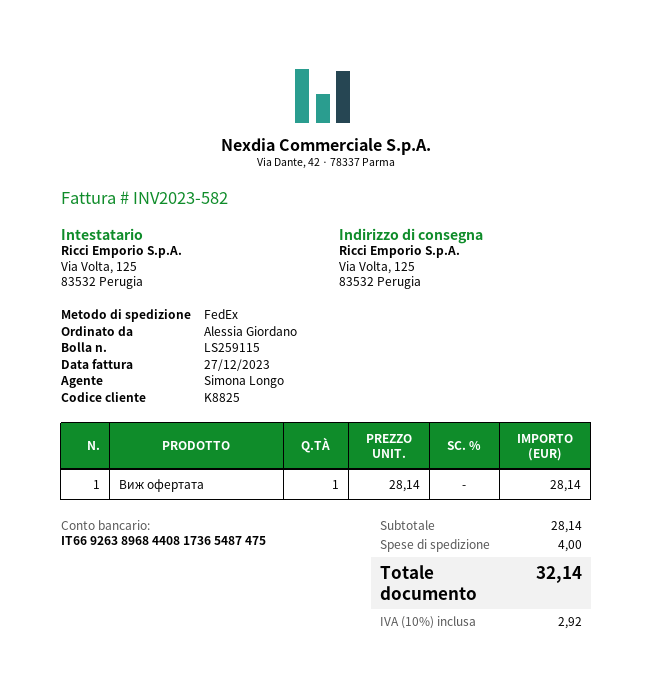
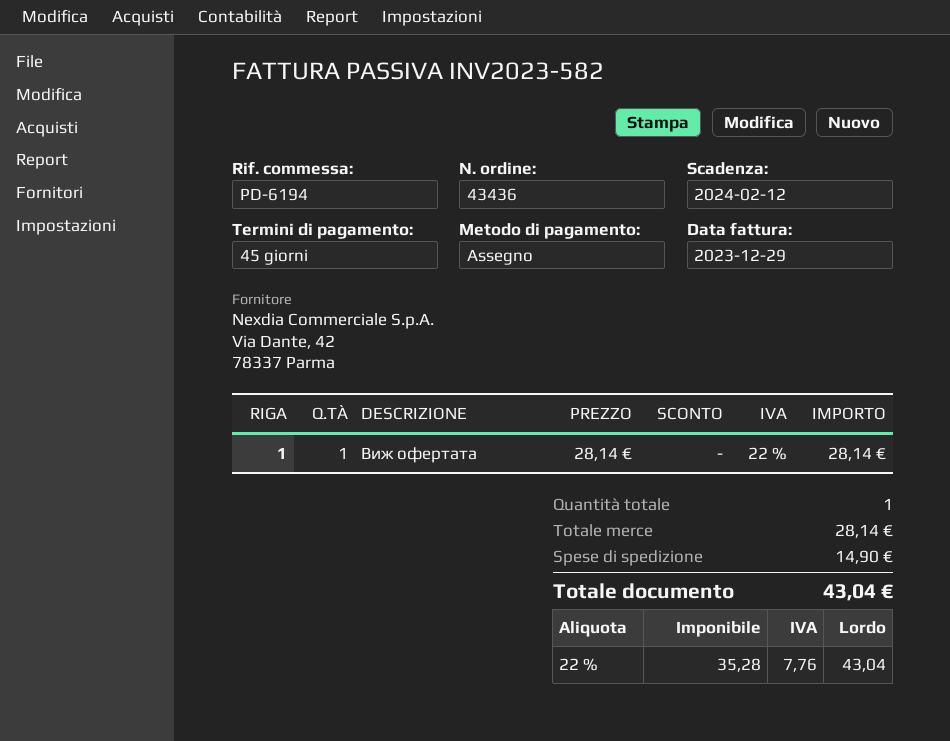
invoice date: 2023-12-27 -> 2023-12-29
shipping: 4.00 -> 14.90
tax: 10% = 2.92 -> 22% = 7.76
total: 32.14 -> 43.04

